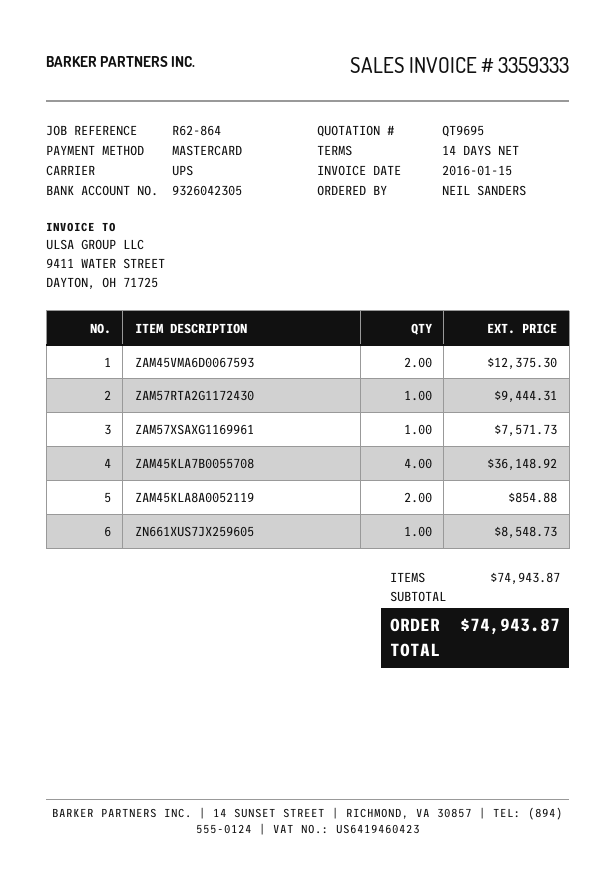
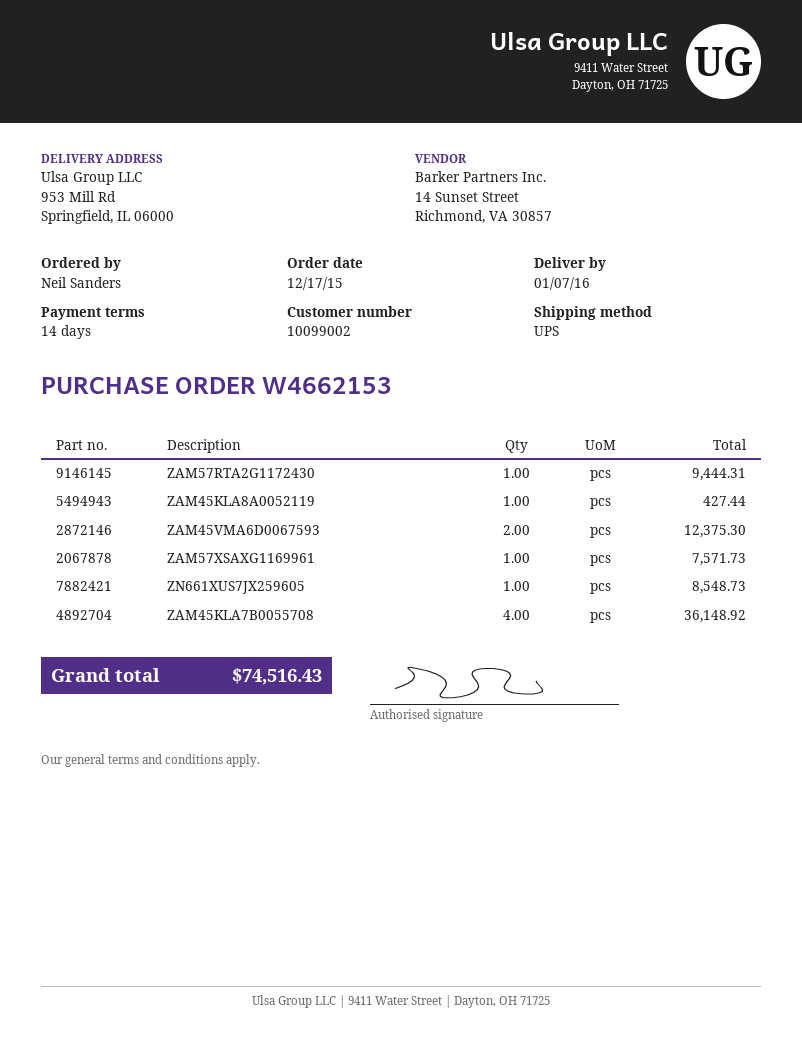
ZAM45KLA8A0052119: 2 for 854.88 -> 1 for 427.44
total: 74943.87 -> 74516.43

